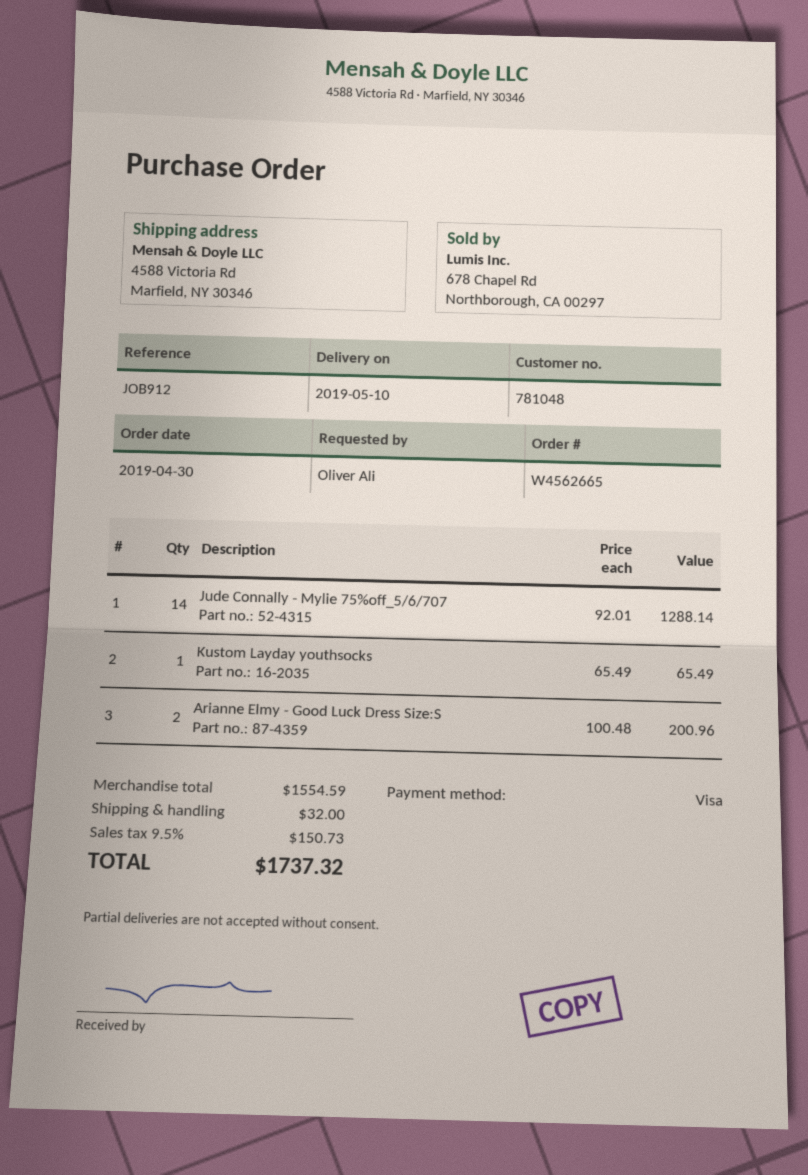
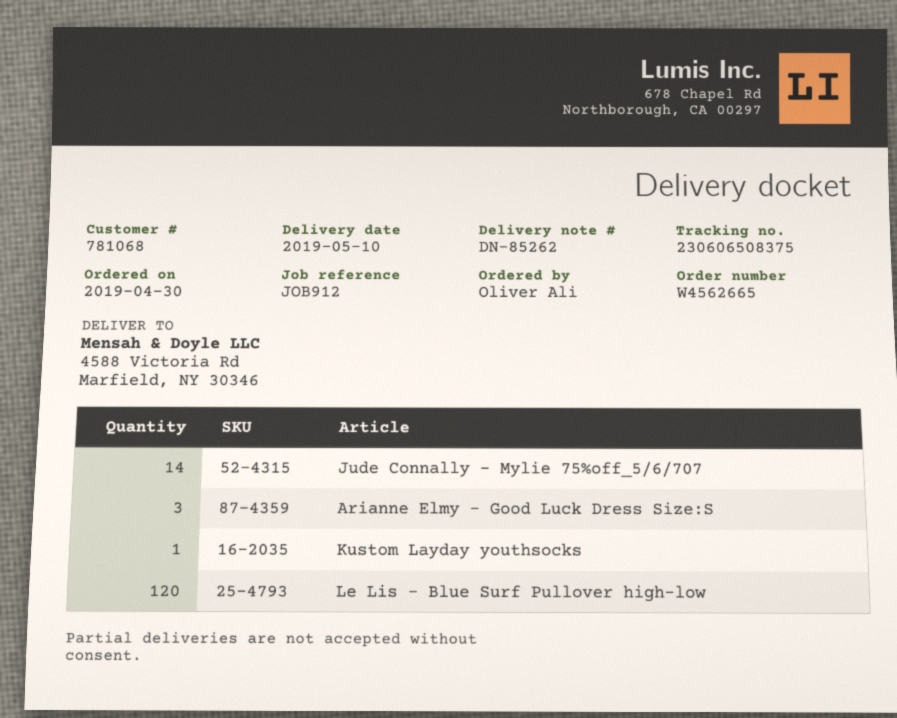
customer number: 781048 -> 781068
Arianne Elmy - Good Luck Dress Size:S: 2 -> 3
Le Lis - Blue Surf Pullover high-low: none -> 120

